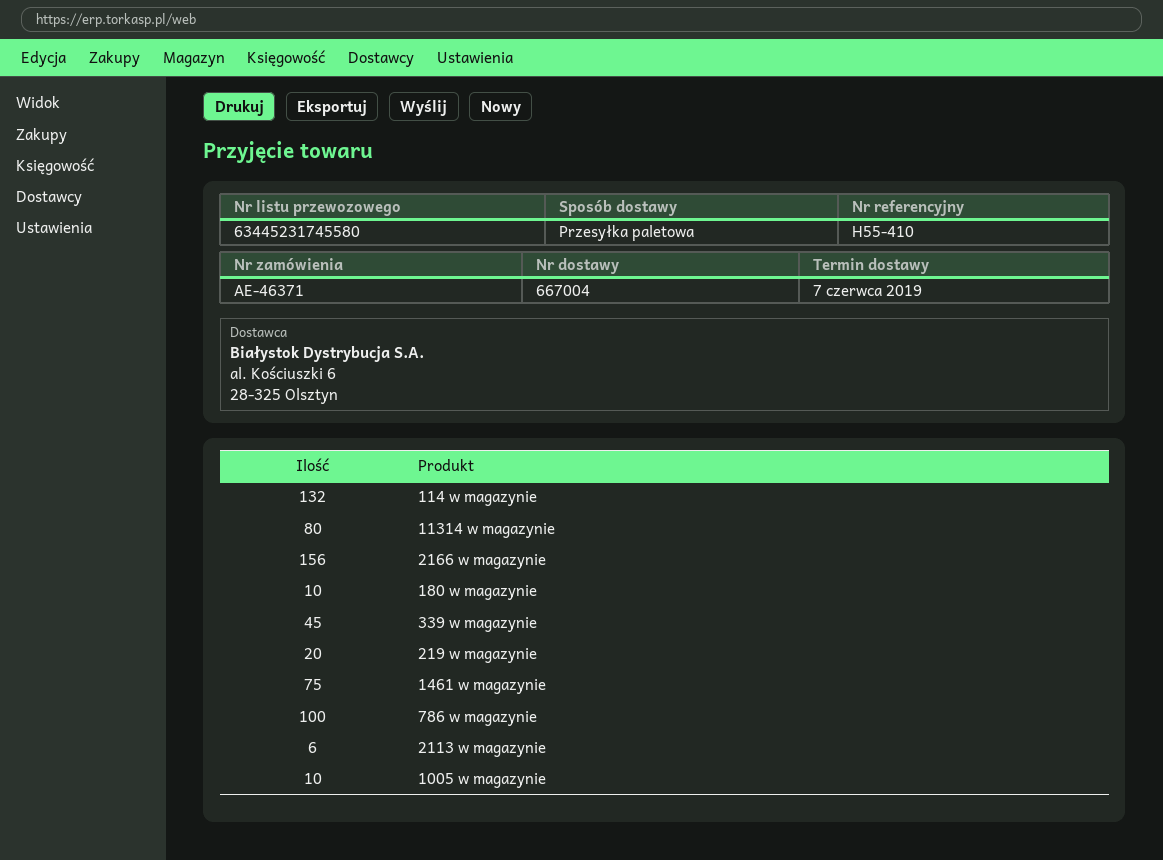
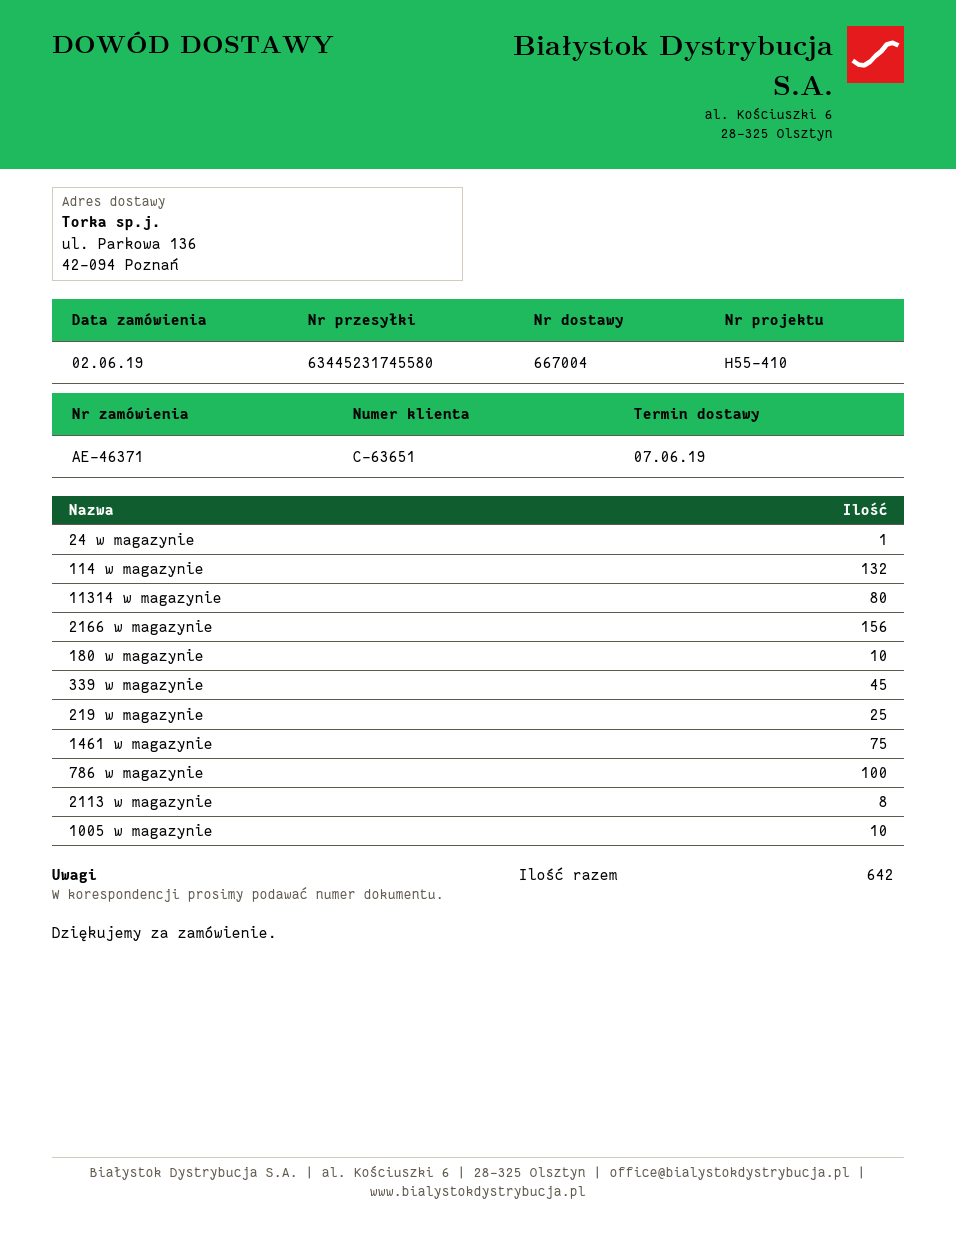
219 w magazynie: 20 -> 25
2113 w magazynie: 6 -> 8
24 w magazynie: none -> 1

